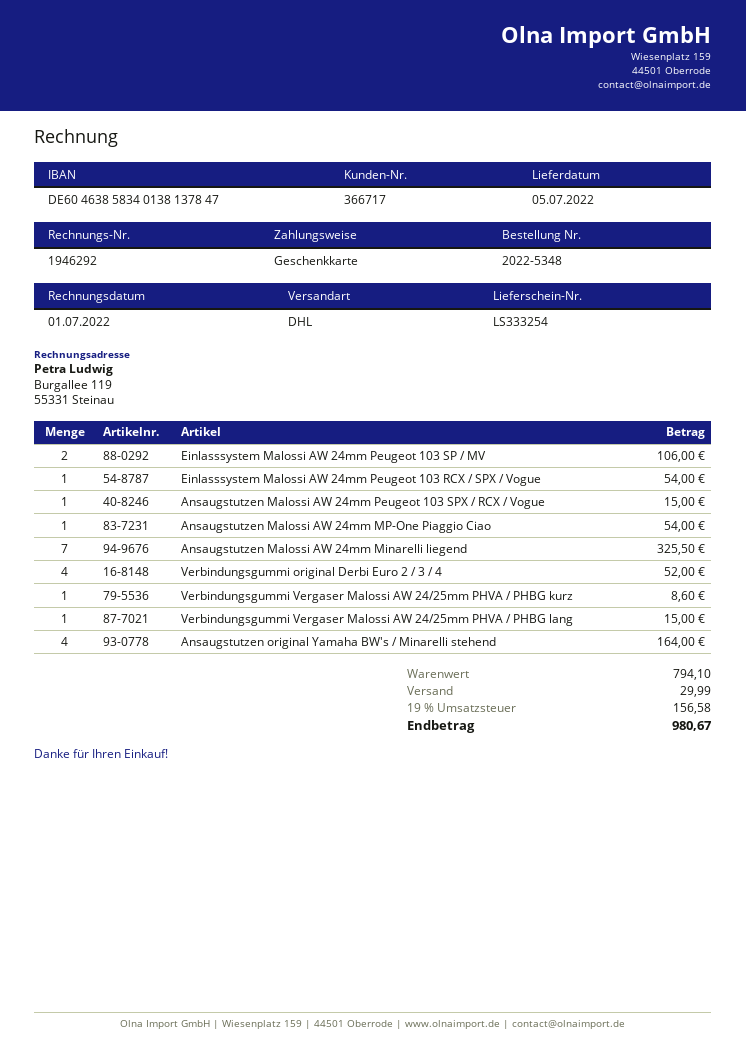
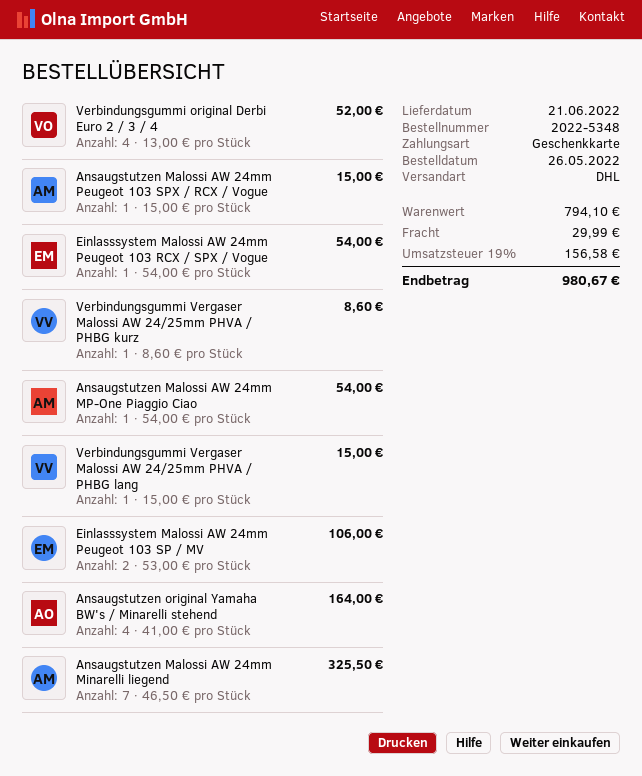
delivery date: 2022-07-05 -> 2022-06-21

